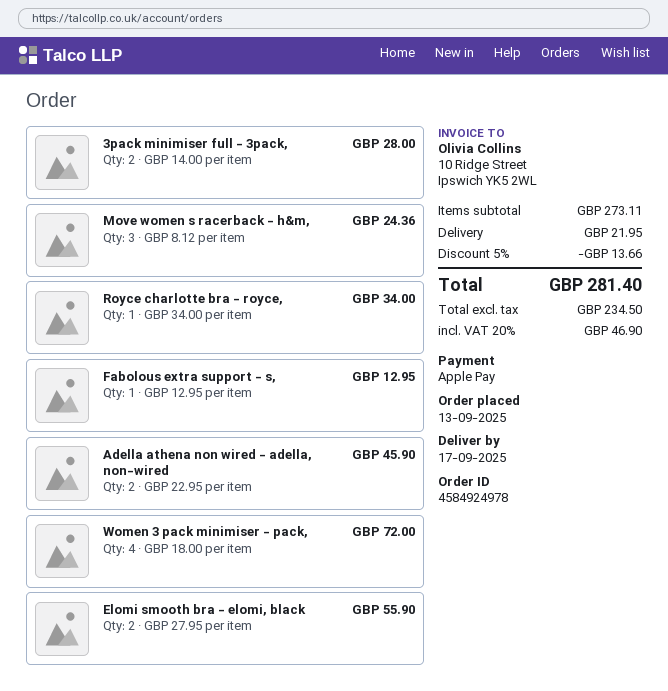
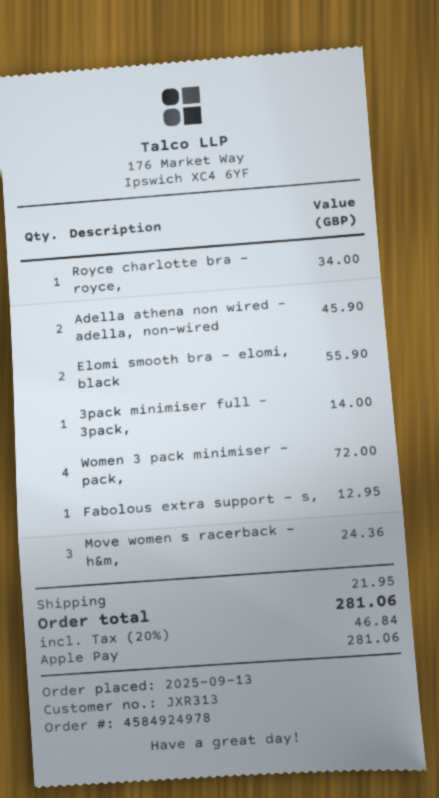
3pack minimiser full - 3pack,: 2 for 28.00 -> 1 for 14.00
discount: 5% = 13.66 -> none
tax: 20% = 46.90 -> 20% = 46.84
total: 281.40 -> 281.06

